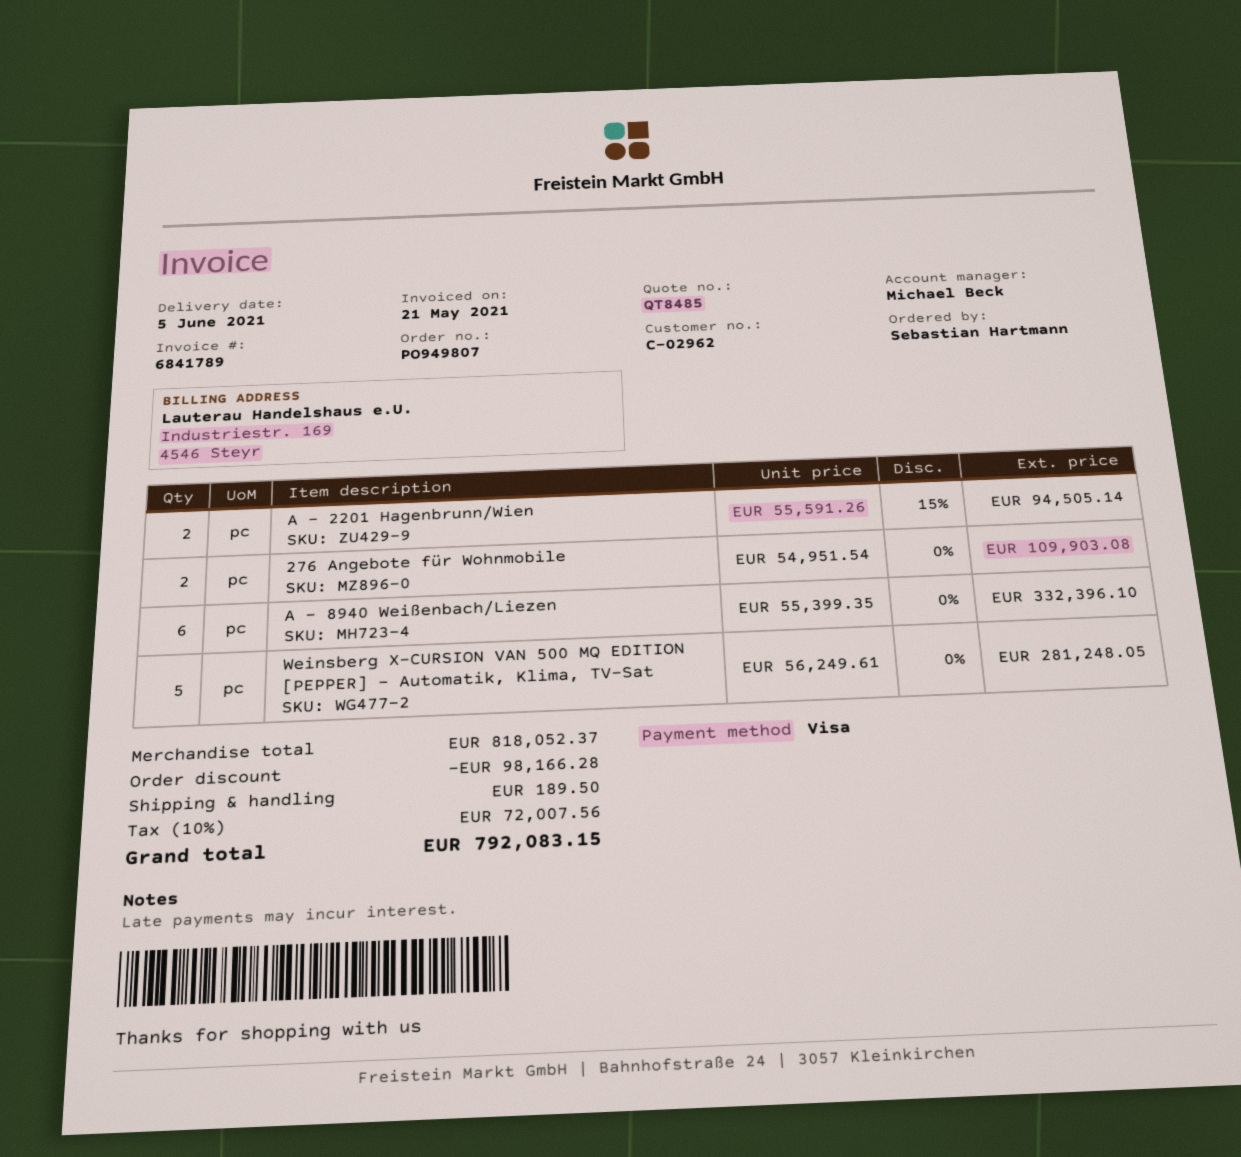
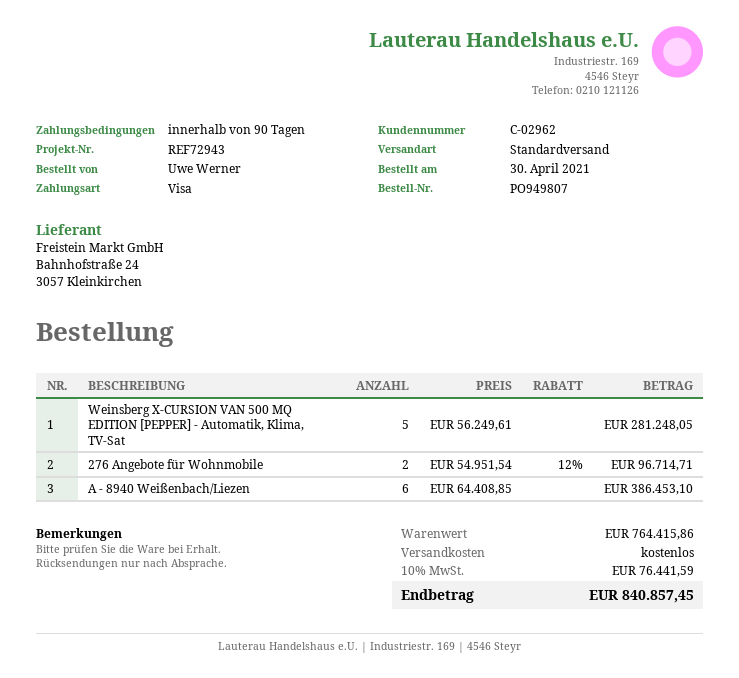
ordered by: Sebastian Hartmann -> Uwe Werner
A - 2201 Hagenbrunn/Wien: 2 x 55591.26 - 15% = 94505.14 -> none
276 Angebote für Wohnmobile: 2 x 54951.54 = 109903.08 -> 2 x 54951.54 - 12% = 96714.71
A - 8940 Weißenbach/Liezen: 6 x 55399.35 = 332396.10 -> 6 x 64408.85 = 386453.10
subtotal: 818052.37 -> 764415.86
discount: 98166.28 -> none
shipping: 189.50 -> 0.00
tax: 10% = 72007.56 -> 10% = 76441.59
total: 792083.15 -> 840857.45

